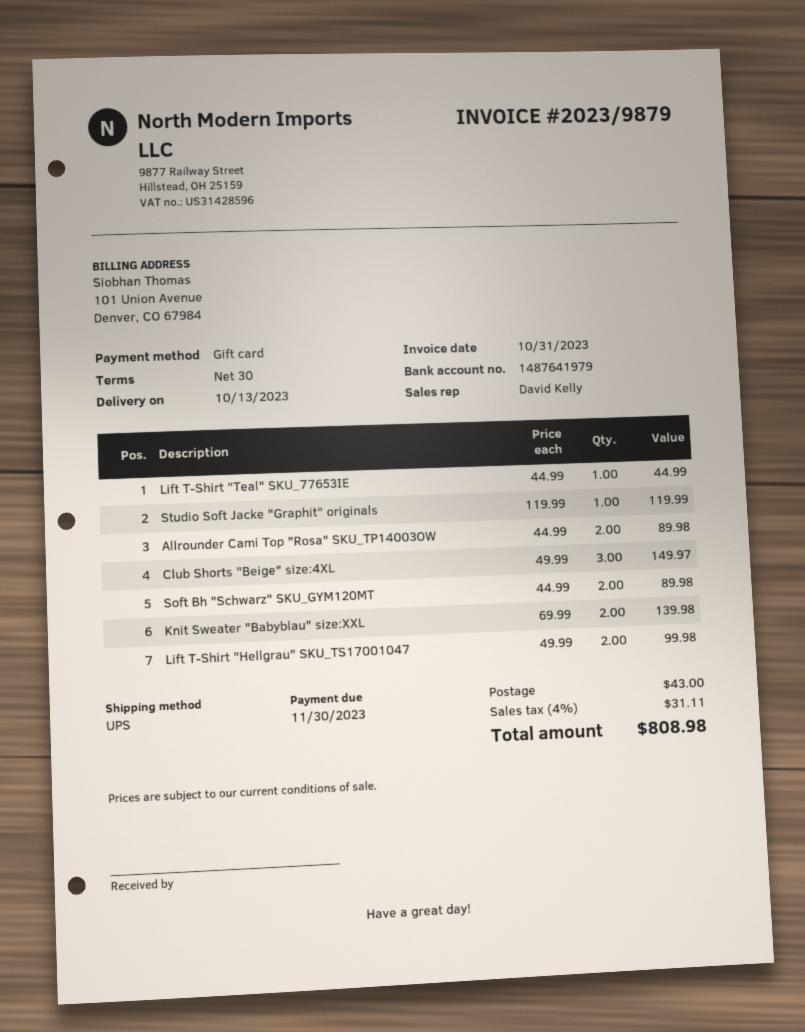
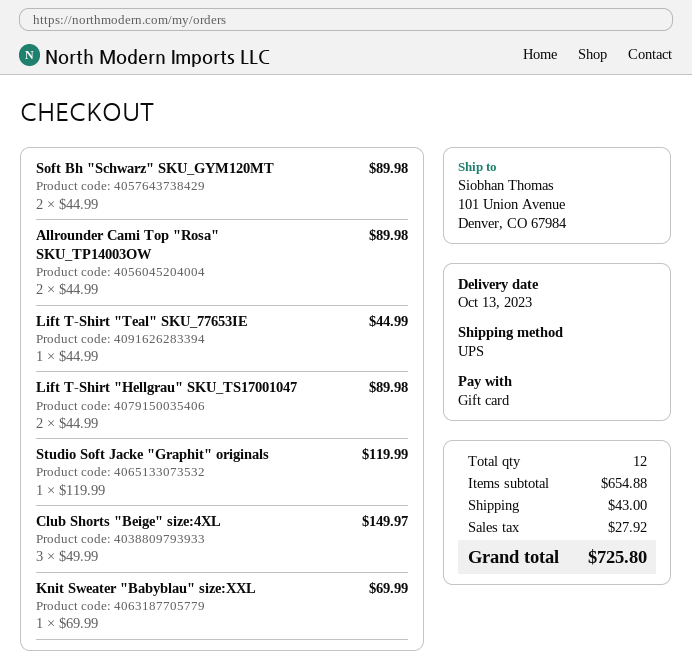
Knit Sweater "Babyblau" size:XXL: 2 x 69.99 = 139.98 -> 1 x 69.99 = 69.99
Lift T-Shirt "Hellgrau" SKU_TS17001047: 2 x 49.99 = 99.98 -> 2 x 44.99 = 89.98
tax: 31.11 -> 27.92
total: 808.98 -> 725.80

